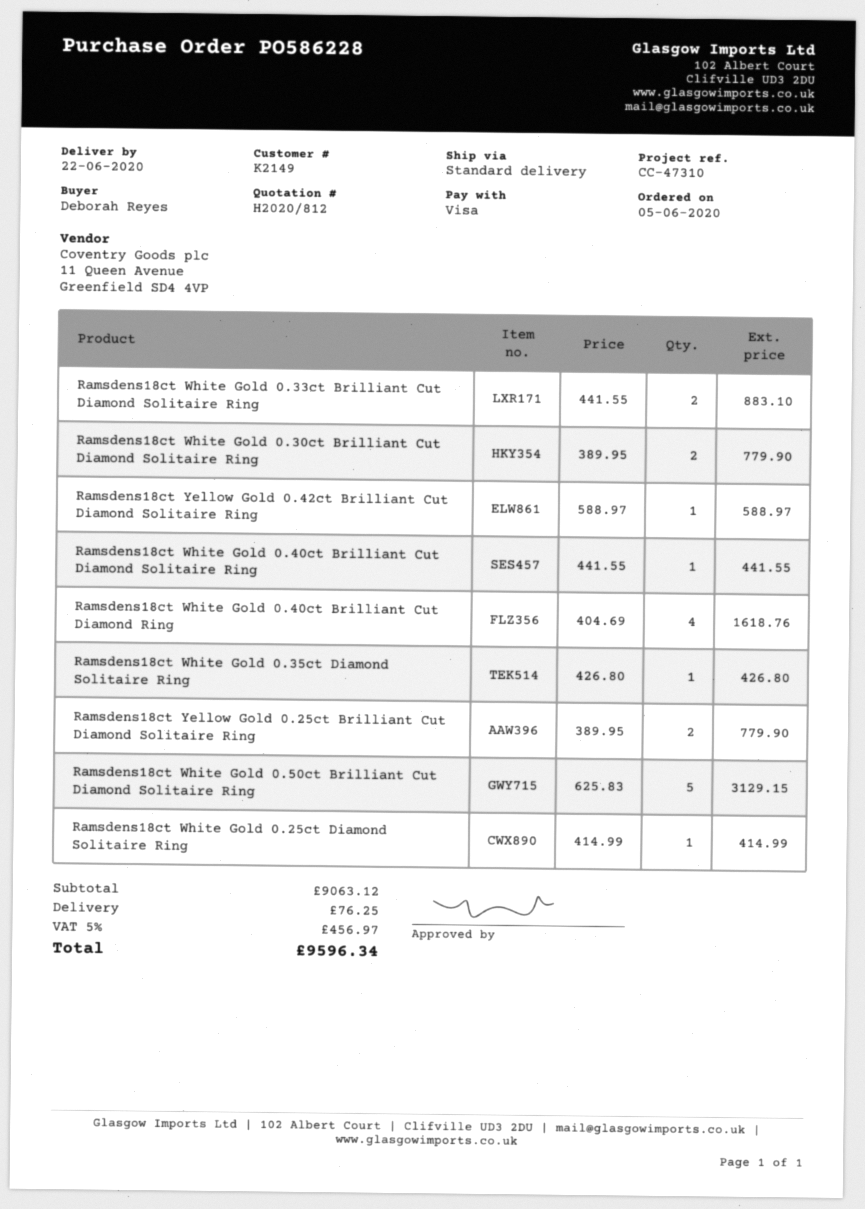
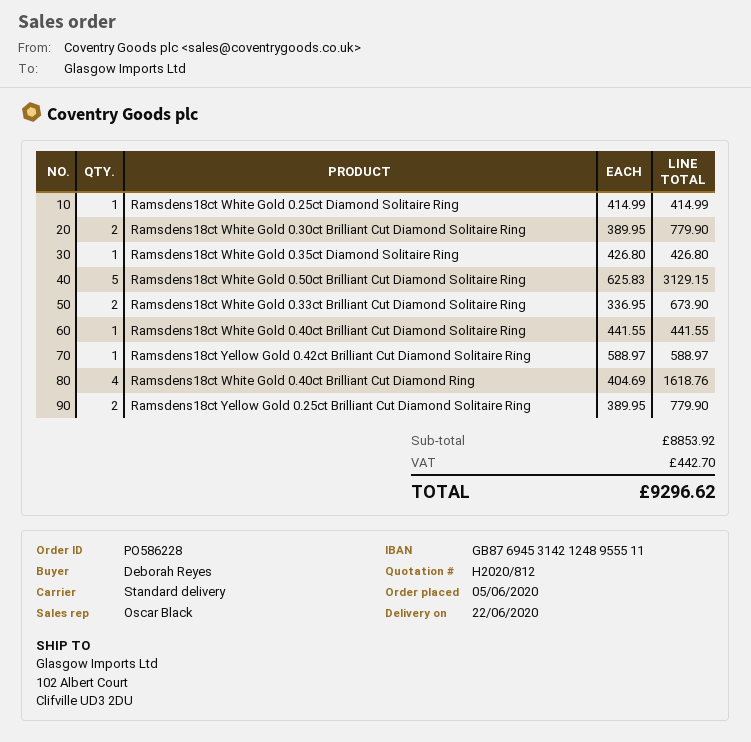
Ramsdens18ct White Gold 0.33ct Brilliant Cut Diamond Solitaire Ring: 2 x 441.55 = 883.10 -> 2 x 336.95 = 673.90
subtotal: 9063.12 -> 8853.92
shipping: 76.25 -> none
tax: 456.97 -> 442.70
total: 9596.34 -> 9296.62

